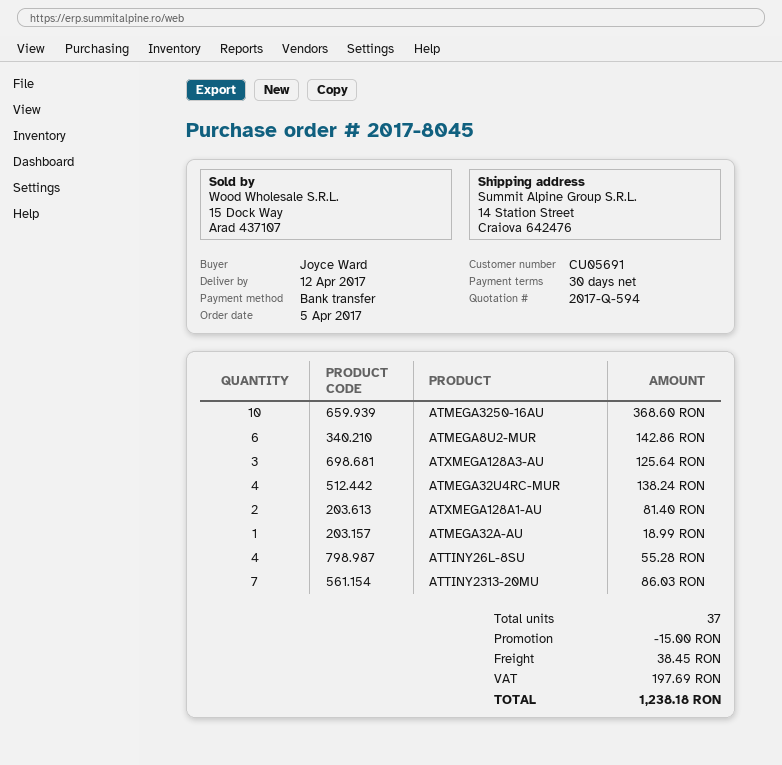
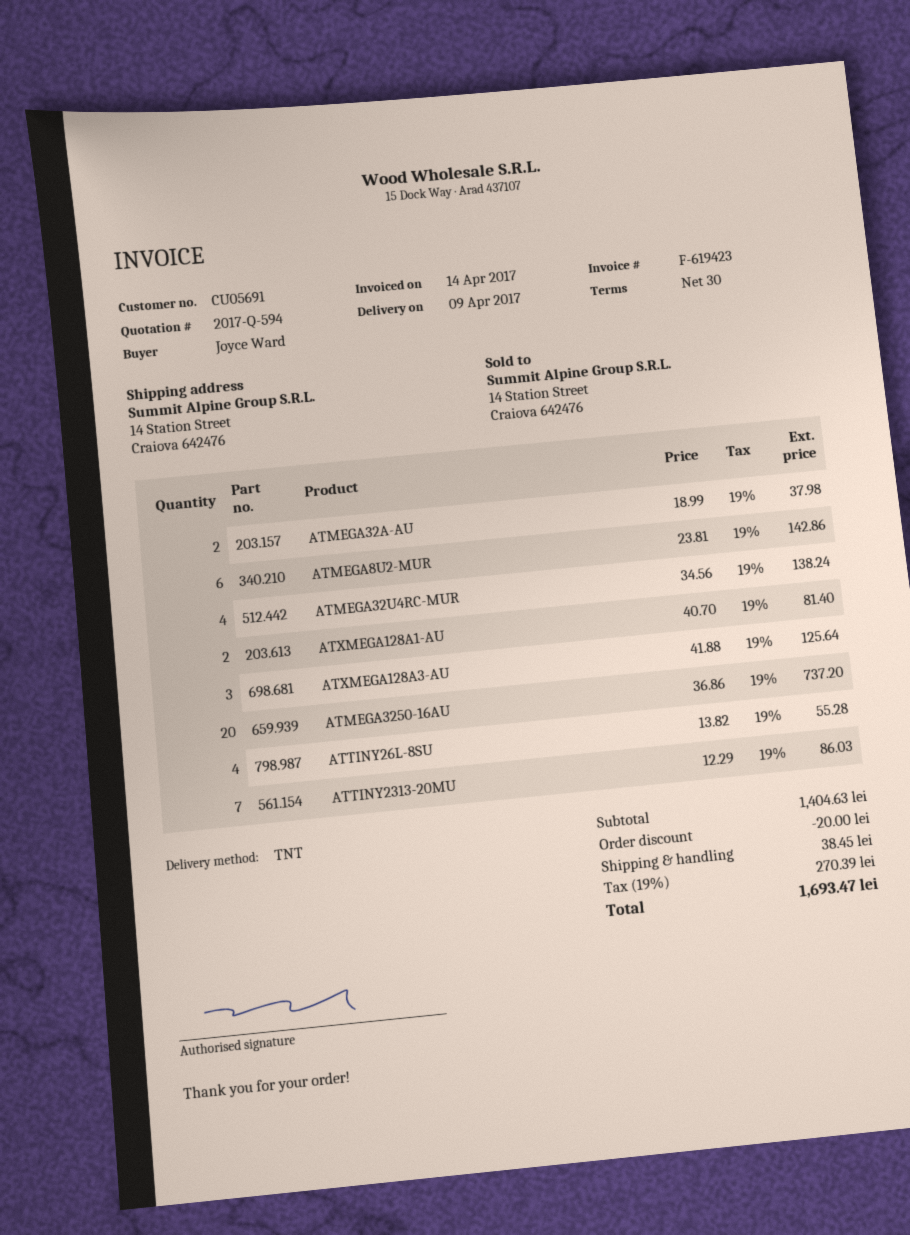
delivery date: 2017-04-12 -> 2017-04-09
ATMEGA3250-16AU: 10 for 368.60 -> 20 for 737.20
ATMEGA32A-AU: 1 for 18.99 -> 2 for 37.98
discount: 15.00 -> 20.00
tax: 197.69 -> 270.39
total: 1238.18 -> 1693.47

